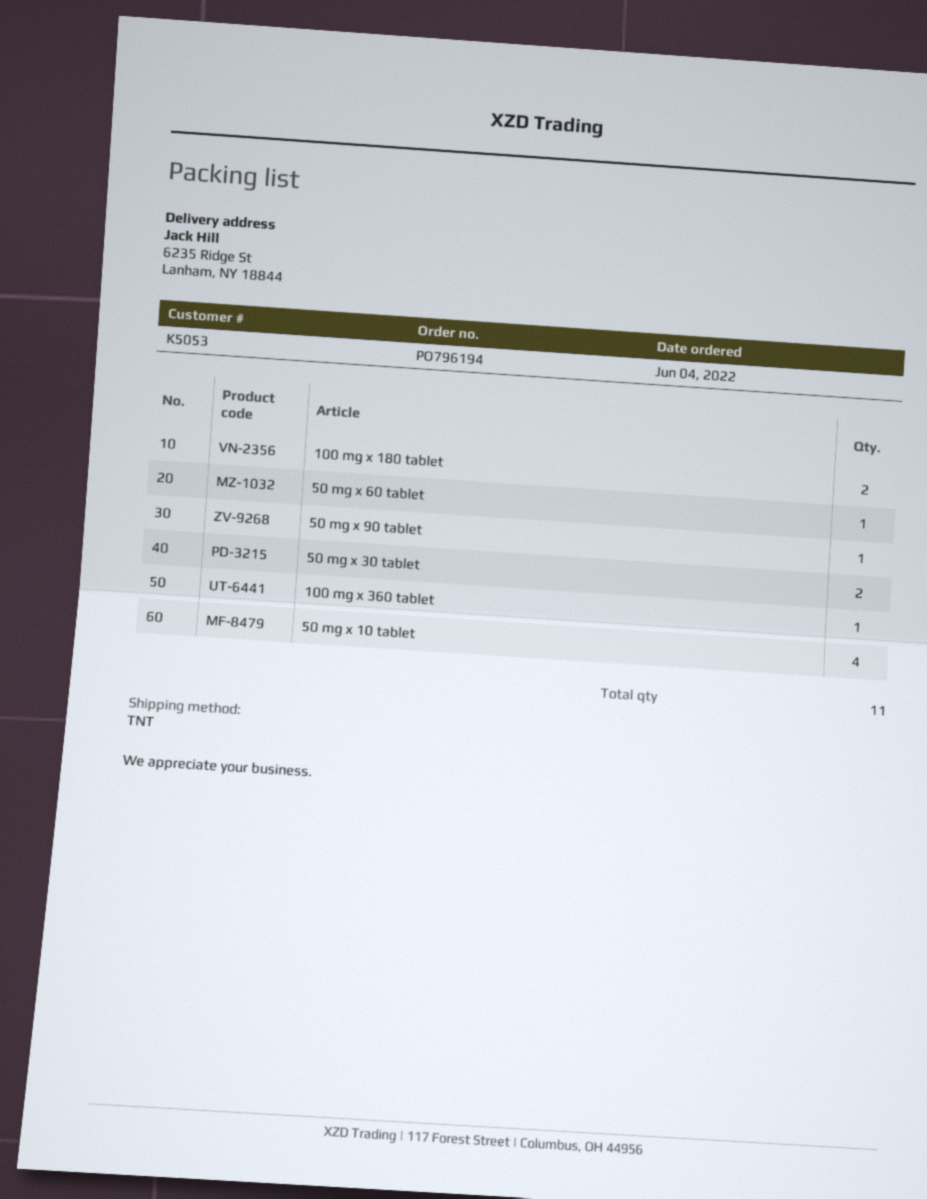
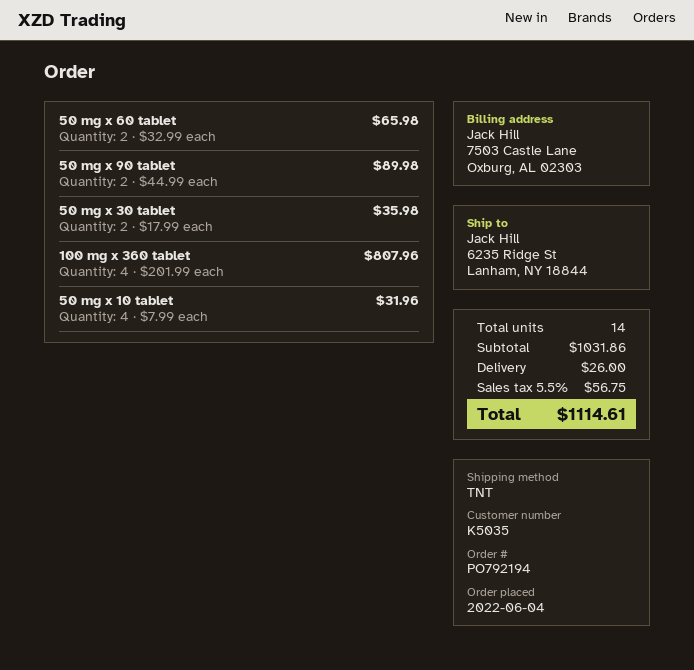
order number: PO796194 -> PO792194
customer number: K5053 -> K5035
100 mg x 180 tablet: 2 -> none
50 mg x 60 tablet: 1 -> 2
50 mg x 90 tablet: 1 -> 2
100 mg x 360 tablet: 1 -> 4
total quantity: 11 -> 14

